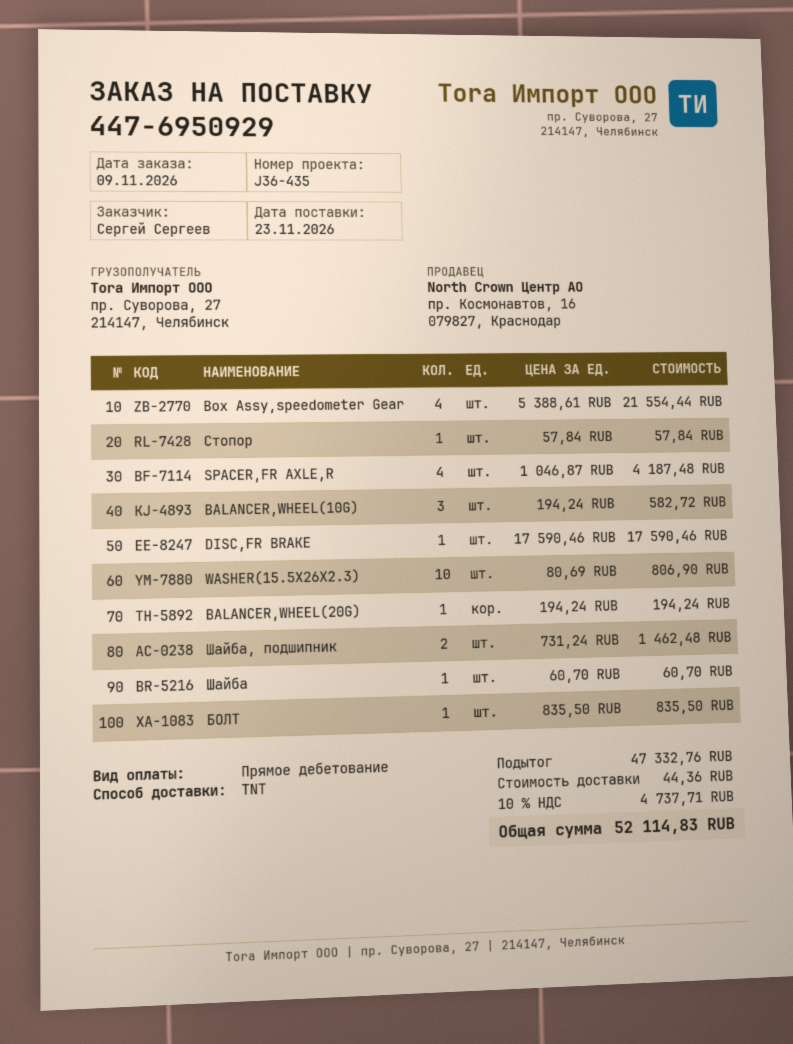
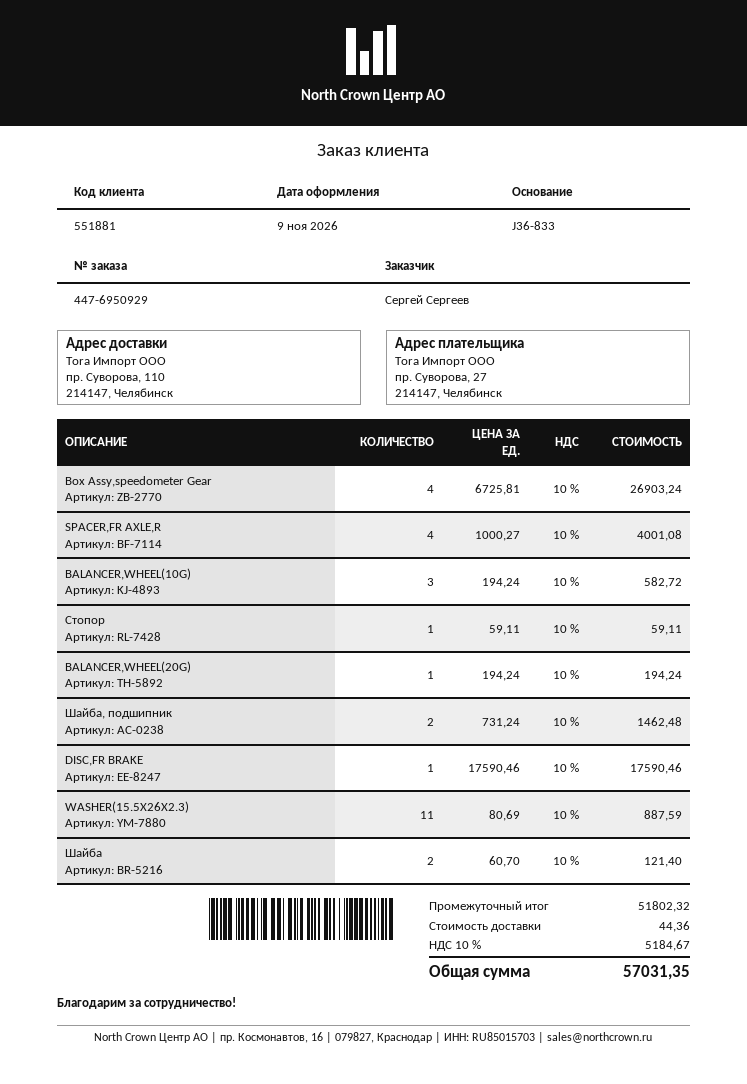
reference: J36-435 -> J36-833
ship to: пр. Суворова, 27, 214147, Челябинск -> пр. Суворова, 110, 214147, Челябинск
Box Assy,speedometer Gear: 4 x 5388.61 = 21554.44 -> 4 x 6725.81 = 26903.24
Стопор: 1 x 57.84 = 57.84 -> 1 x 59.11 = 59.11
SPACER,FR AXLE,R: 4 x 1046.87 = 4187.48 -> 4 x 1000.27 = 4001.08
WASHER(15.5X26X2.3): 10 x 80.69 = 806.90 -> 11 x 80.69 = 887.59
Шайба: 1 x 60.70 = 60.70 -> 2 x 60.70 = 121.40
БОЛТ: 1 x 835.50 = 835.50 -> none
subtotal: 47332.76 -> 51802.32
tax: 10% = 4737.71 -> 10% = 5184.67
total: 52114.83 -> 57031.35

